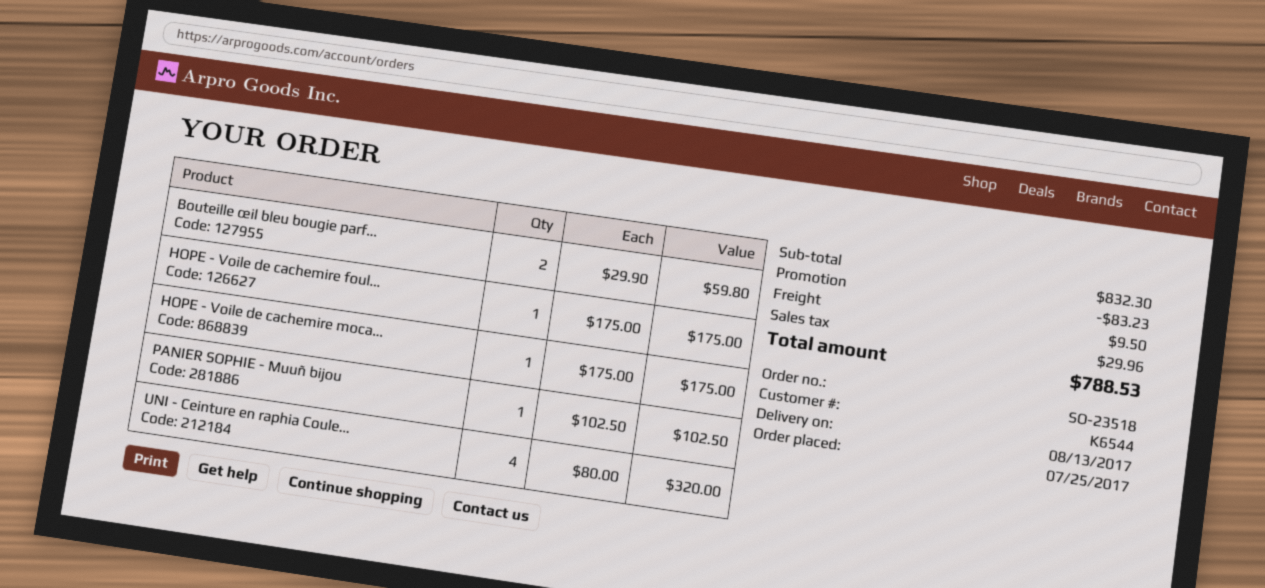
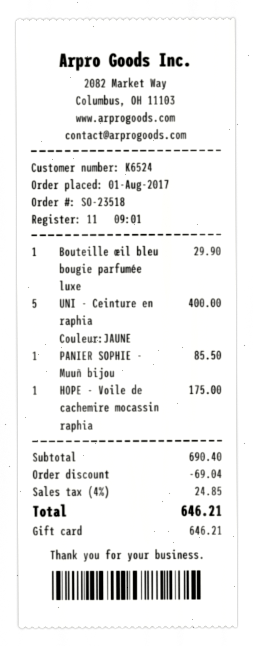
order date: 2017-07-25 -> 2017-08-01
customer number: K6544 -> K6524
Bouteille œil bleu bougie parf...: 2 for 59.80 -> 1 for 29.90
HOPE - Voile de cachemire foul...: 1 for 175.00 -> none
PANIER SOPHIE - Muuñ bijou: 1 for 102.50 -> 1 for 85.50
UNI - Ceinture en raphia Coule...: 4 for 320.00 -> 5 for 400.00
subtotal: 832.30 -> 690.40
discount: 83.23 -> 69.04
shipping: 9.50 -> none
tax: 29.96 -> 24.85
total: 788.53 -> 646.21

